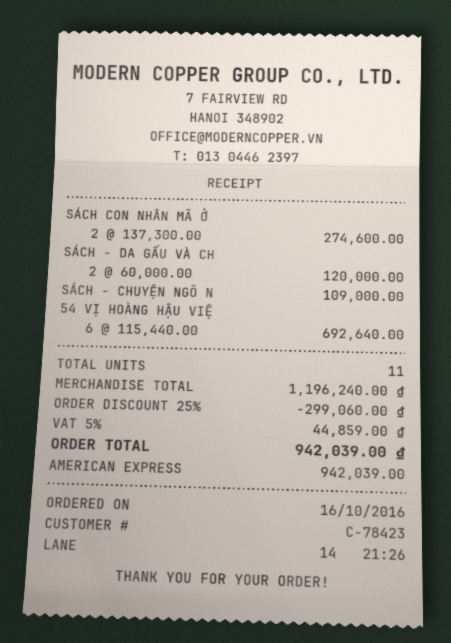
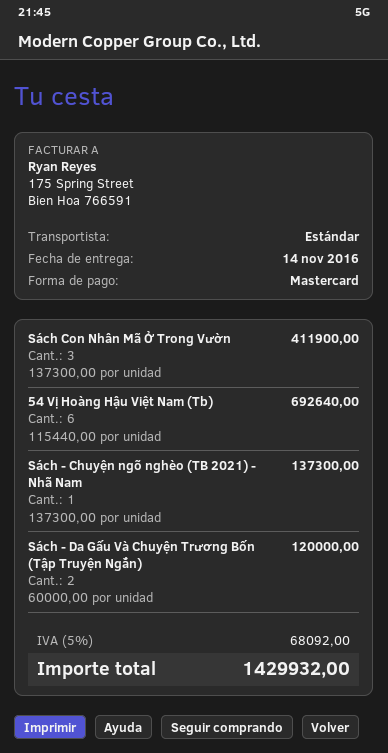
payment method: American Express -> Mastercard
SÁCH CON NHÂN MÃ Ở: 2 x 137300.00 = 274600.00 -> 3 x 137300.00 = 411900.00
SÁCH - CHUYỆN NGÕ N: 1 x 109000.00 = 109000.00 -> 1 x 137300.00 = 137300.00
discount: 25% = 299060.00 -> none
tax: 5% = 44859.00 -> 5% = 68092.00
total: 942039.00 -> 1429932.00

